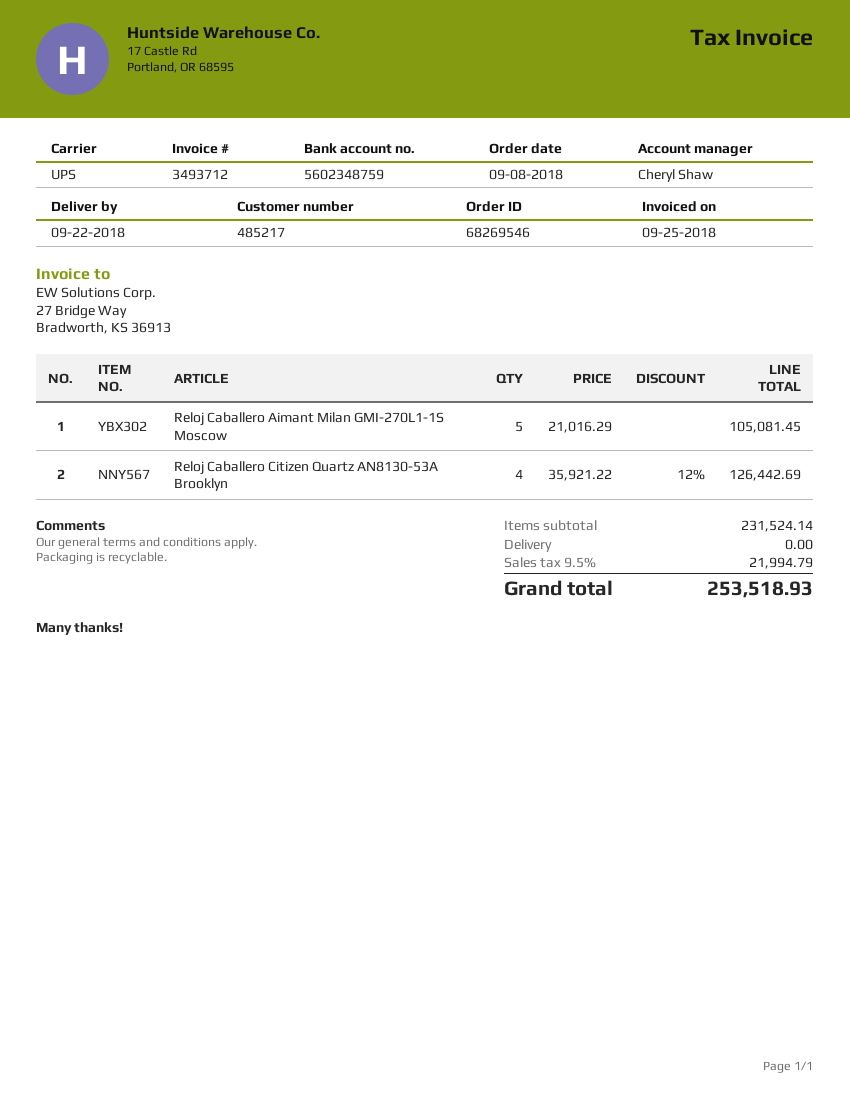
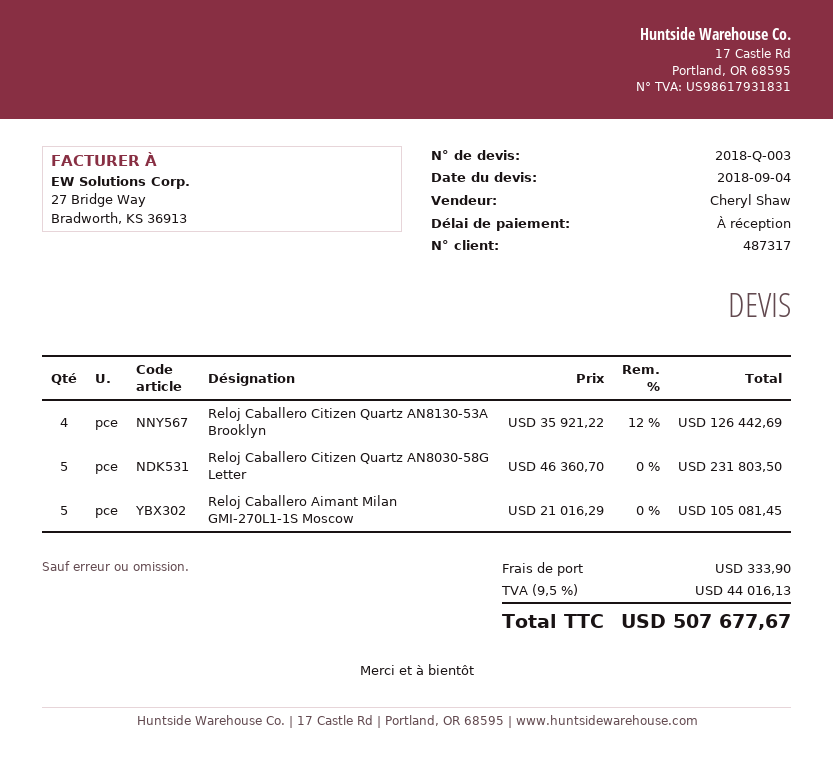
customer number: 485217 -> 487317
Reloj Caballero Citizen Quartz AN8030-58G Letter: none -> 5 x 46360.70 = 231803.50
shipping: 0.00 -> 333.90
tax: 9.5% = 21994.79 -> 9.5% = 44016.13
total: 253518.93 -> 507677.67

